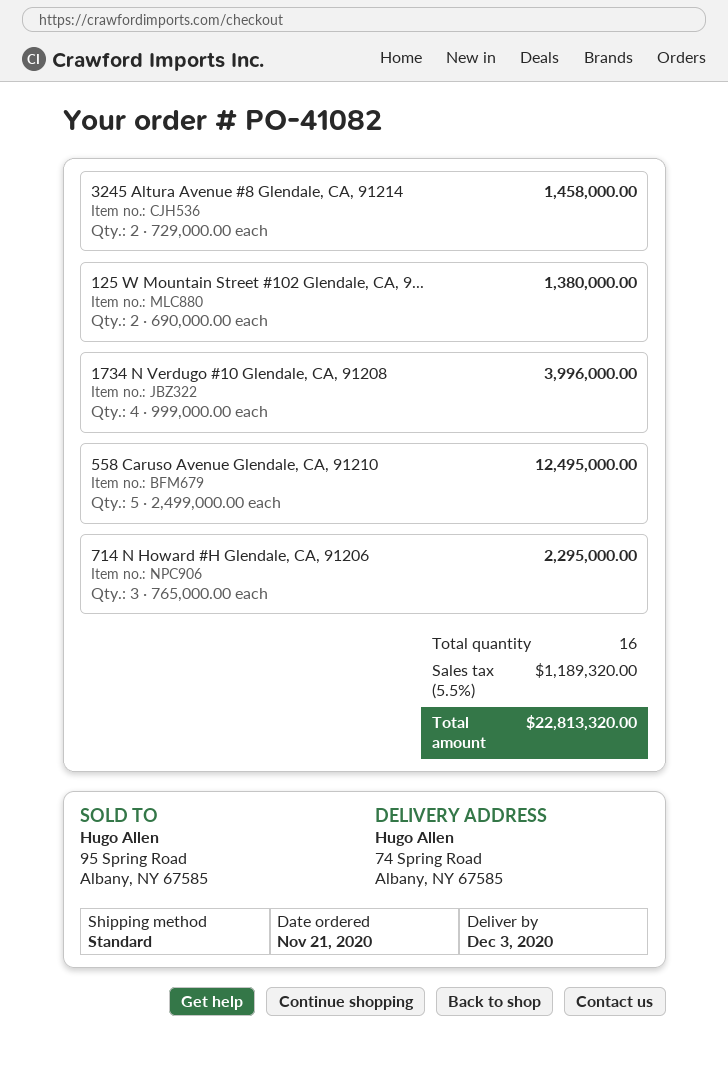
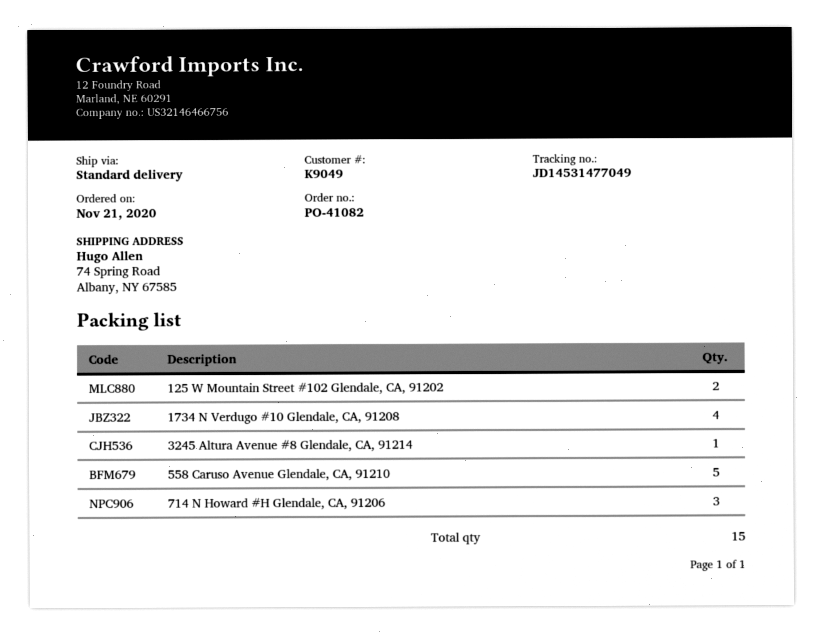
3245 Altura Avenue #8 Glendale, CA, 91214: 2 -> 1
total quantity: 16 -> 15

